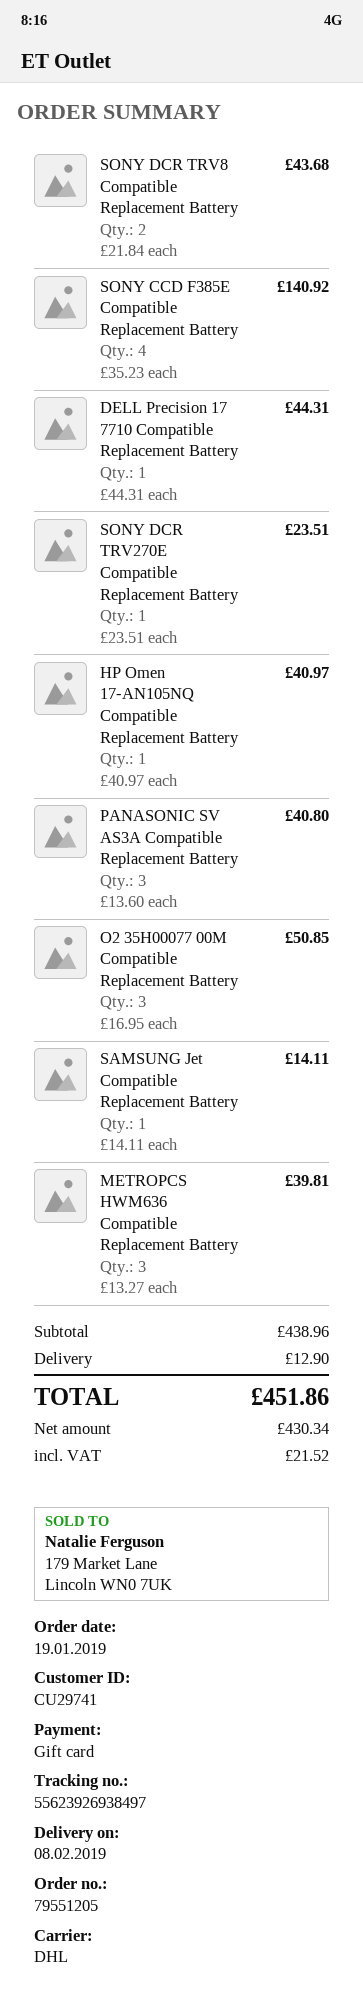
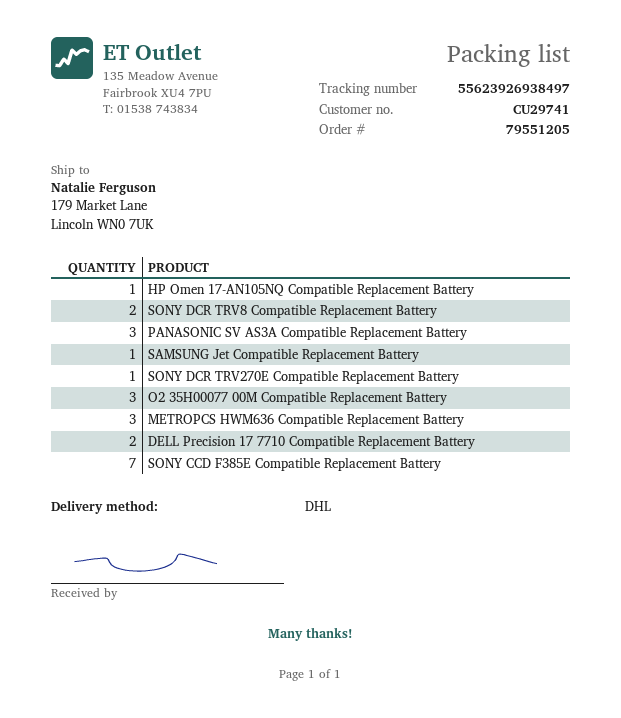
SONY CCD F385E Compatible Replacement Battery: 4 -> 7
DELL Precision 17 7710 Compatible Replacement Battery: 1 -> 2

